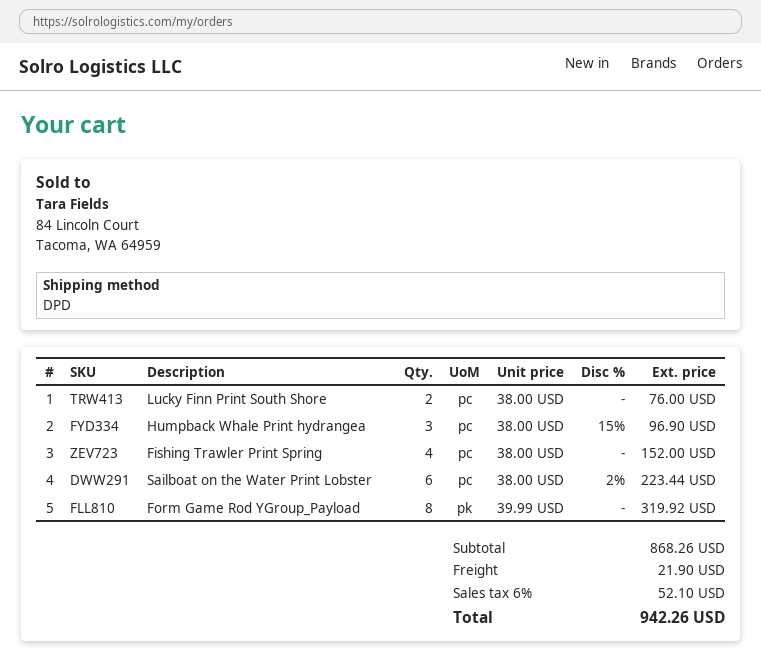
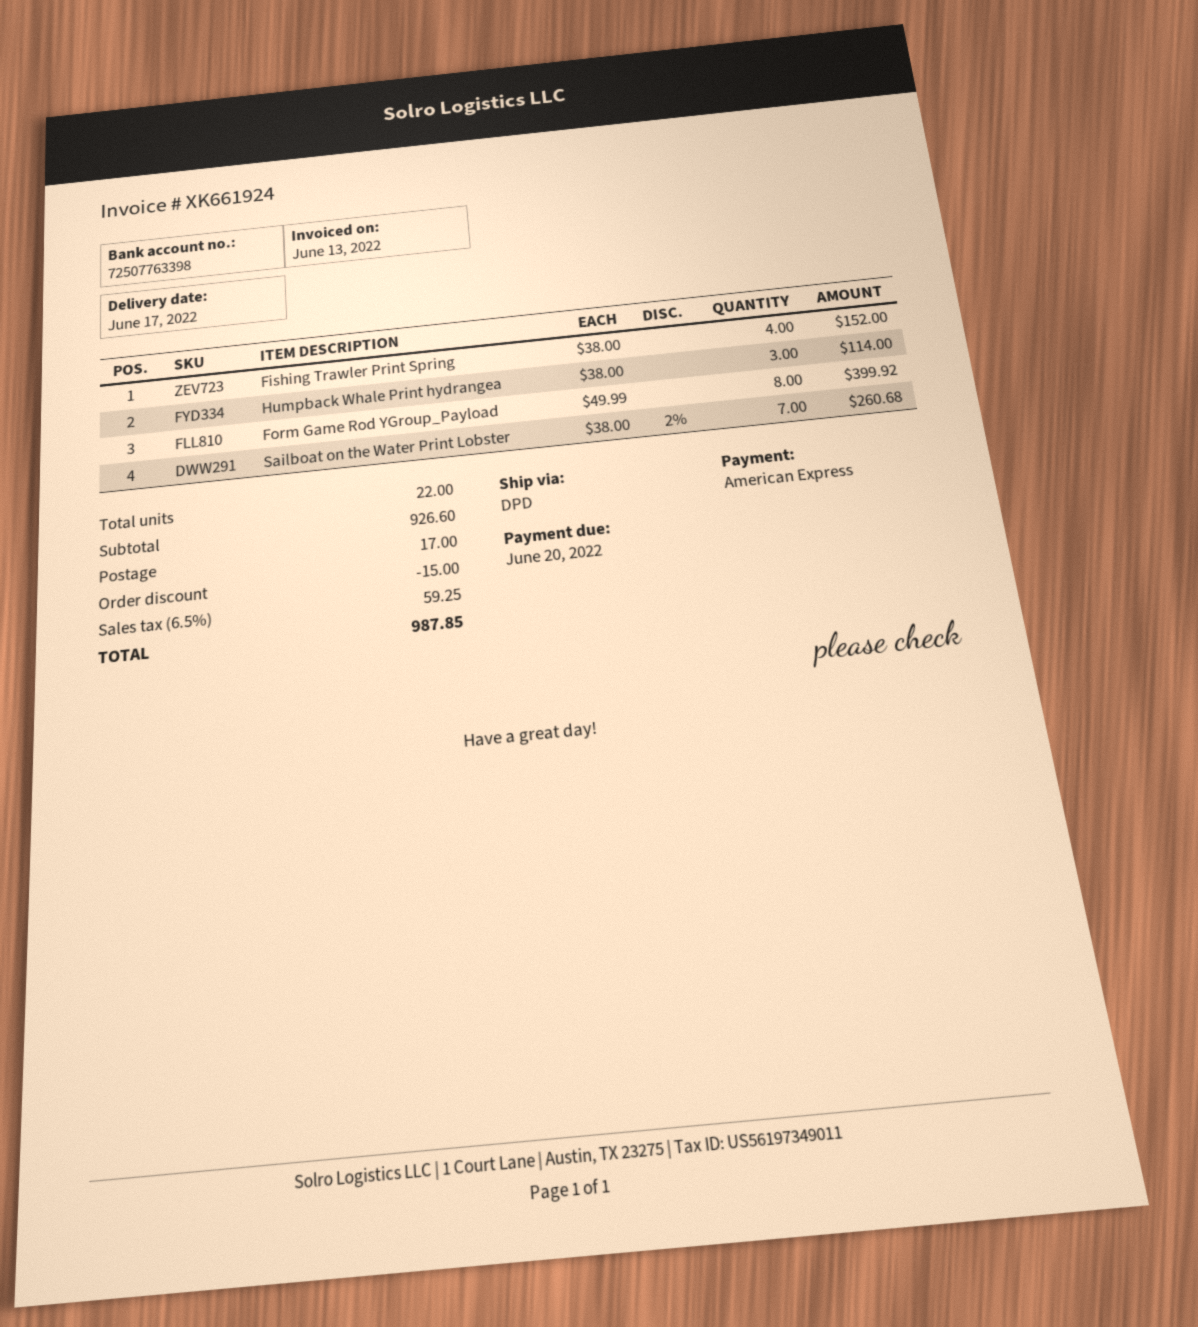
Lucky Finn Print South Shore: 2 x 38.00 = 76.00 -> none
Humpback Whale Print hydrangea: 3 x 38.00 - 15% = 96.90 -> 3 x 38.00 = 114.00
Sailboat on the Water Print Lobster: 6 x 38.00 - 2% = 223.44 -> 7 x 38.00 - 2% = 260.68
Form Game Rod YGroup_Payload: 8 x 39.99 = 319.92 -> 8 x 49.99 = 399.92
subtotal: 868.26 -> 926.60
discount: none -> 15.00
shipping: 21.90 -> 17.00
tax: 6% = 52.10 -> 6.5% = 59.25
total: 942.26 -> 987.85

